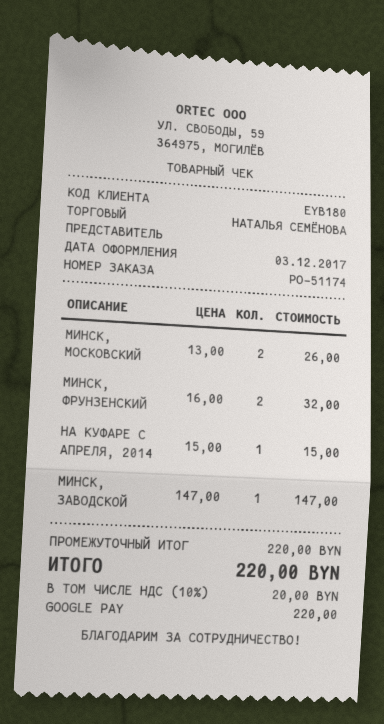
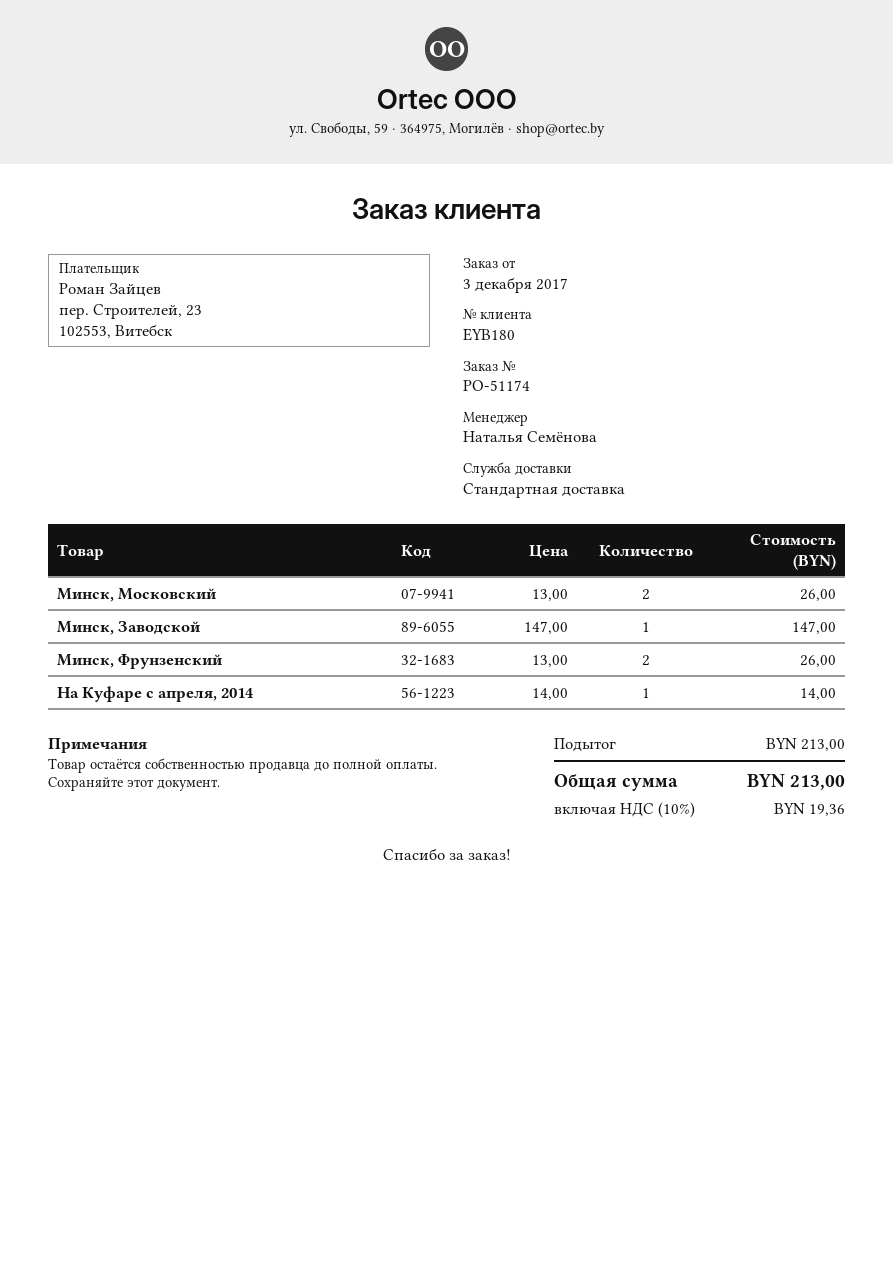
МИНСК, ФРУНЗЕНСКИЙ: 2 x 16.00 = 32.00 -> 2 x 13.00 = 26.00
НА КУФАРЕ С АПРЕЛЯ, 2014: 1 x 15.00 = 15.00 -> 1 x 14.00 = 14.00
subtotal: 220.00 -> 213.00
tax: 10% = 20.00 -> 10% = 19.36
total: 220.00 -> 213.00

